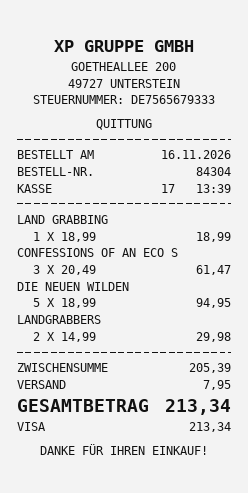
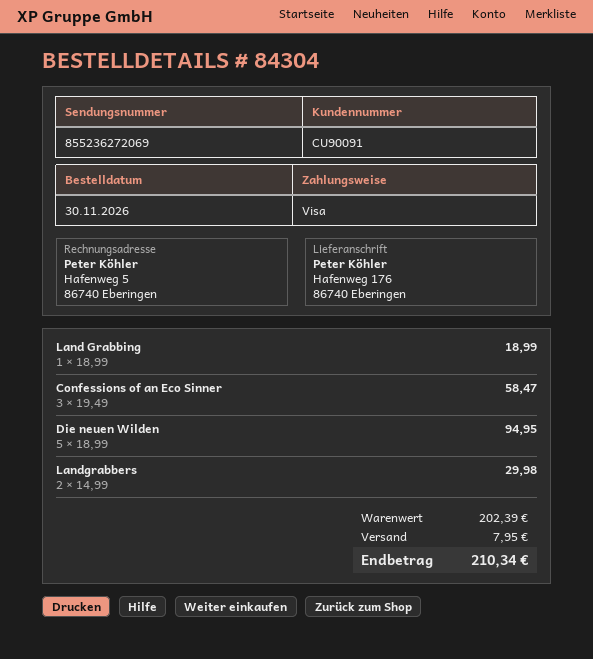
order date: 2026-11-16 -> 2026-11-30
CONFESSIONS OF AN ECO S: 3 x 20.49 = 61.47 -> 3 x 19.49 = 58.47
subtotal: 205.39 -> 202.39
total: 213.34 -> 210.34

